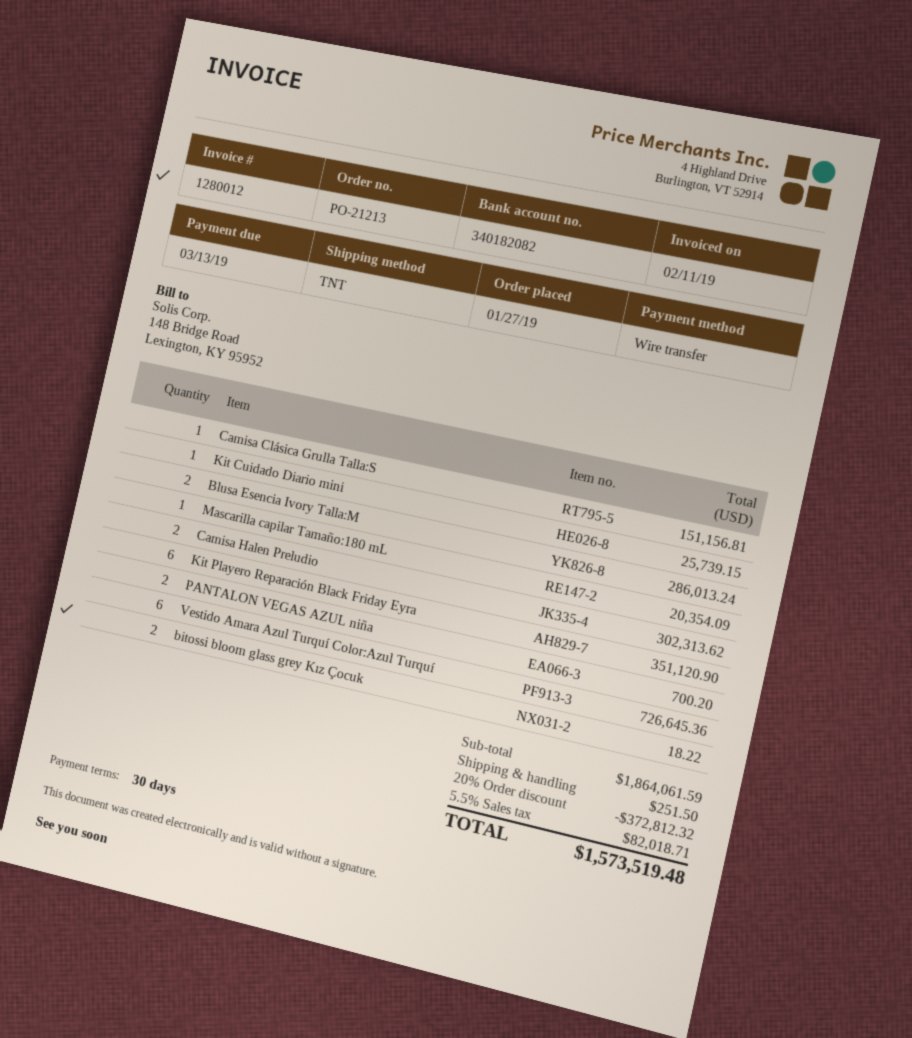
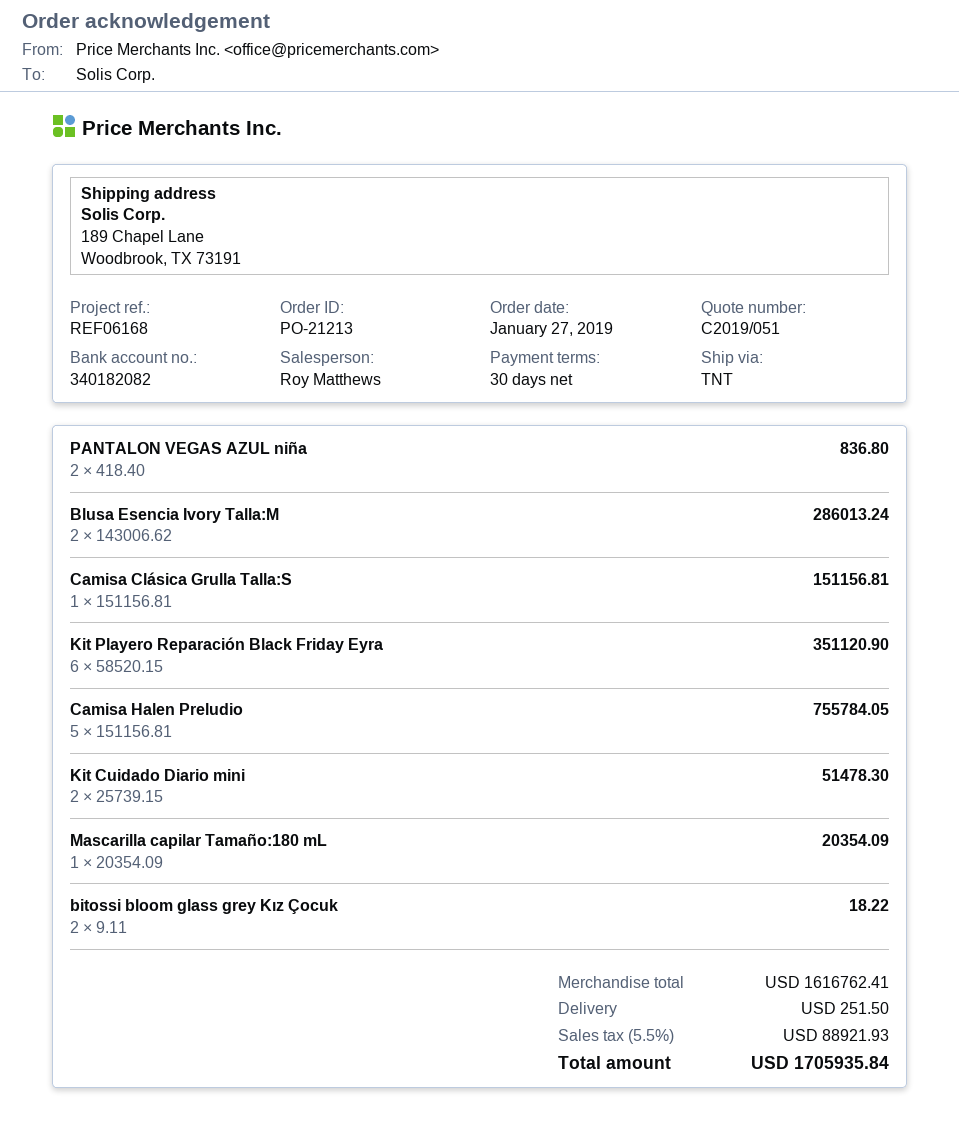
Kit Cuidado Diario mini: 1 for 25739.15 -> 2 for 51478.30
Camisa Halen Preludio: 2 for 302313.62 -> 5 for 755784.05
PANTALON VEGAS AZUL niña: 2 for 700.20 -> 2 for 836.80
Vestido Amara Azul Turquí Color:Azul Turquí: 6 for 726645.36 -> none
subtotal: 1864061.59 -> 1616762.41
discount: 20% = 372812.32 -> none
tax: 5.5% = 82018.71 -> 5.5% = 88921.93
total: 1573519.48 -> 1705935.84

